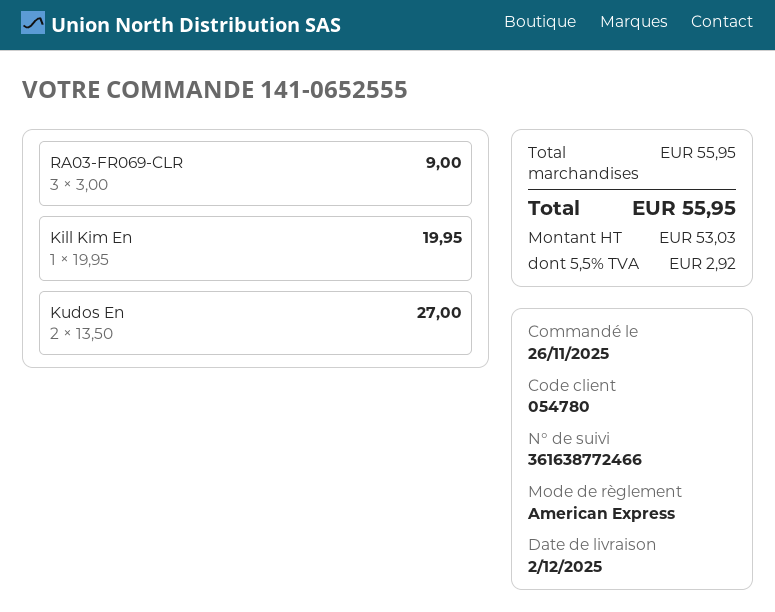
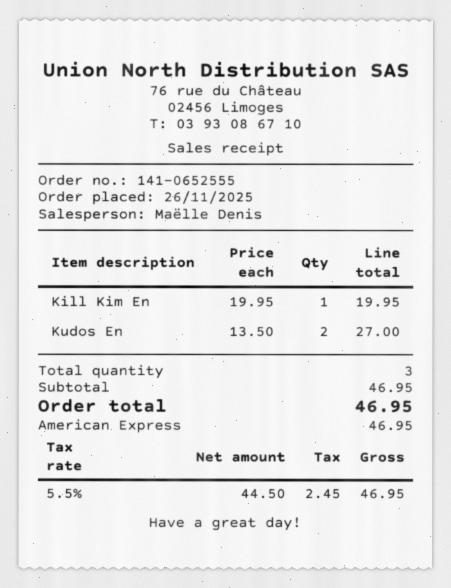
RA03-FR069-CLR: 3 x 3.00 = 9.00 -> none
subtotal: 55.95 -> 46.95
net: 53.03 -> 44.50
tax: 5.5% = 2.92 -> 5.5% = 2.45
total: 55.95 -> 46.95

